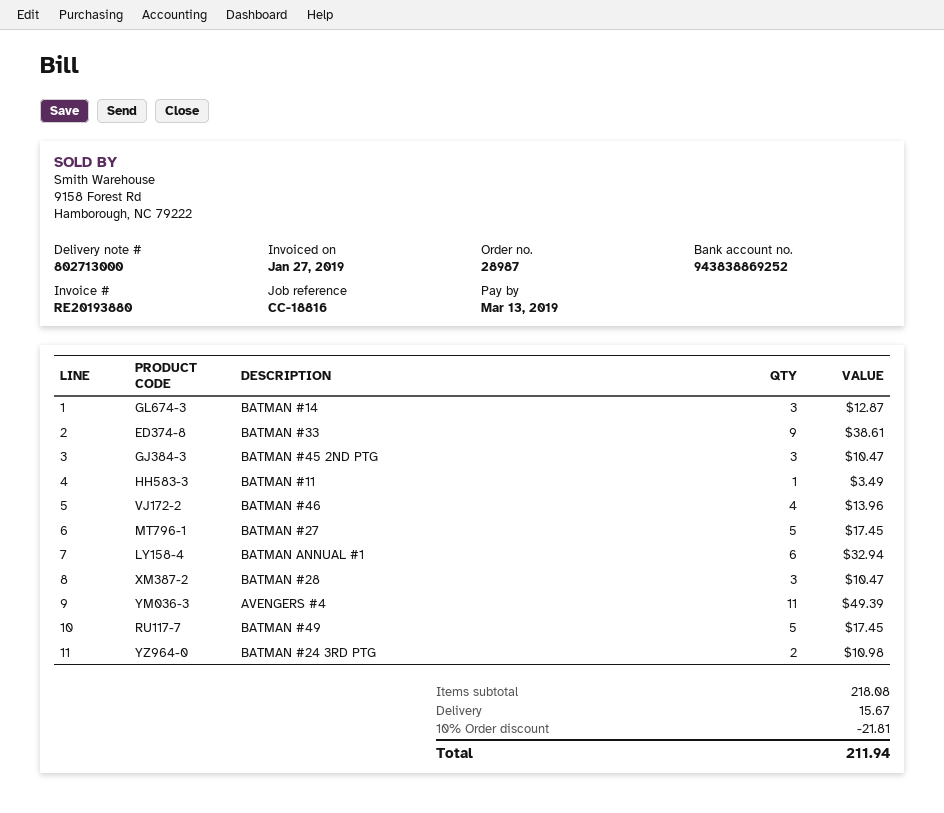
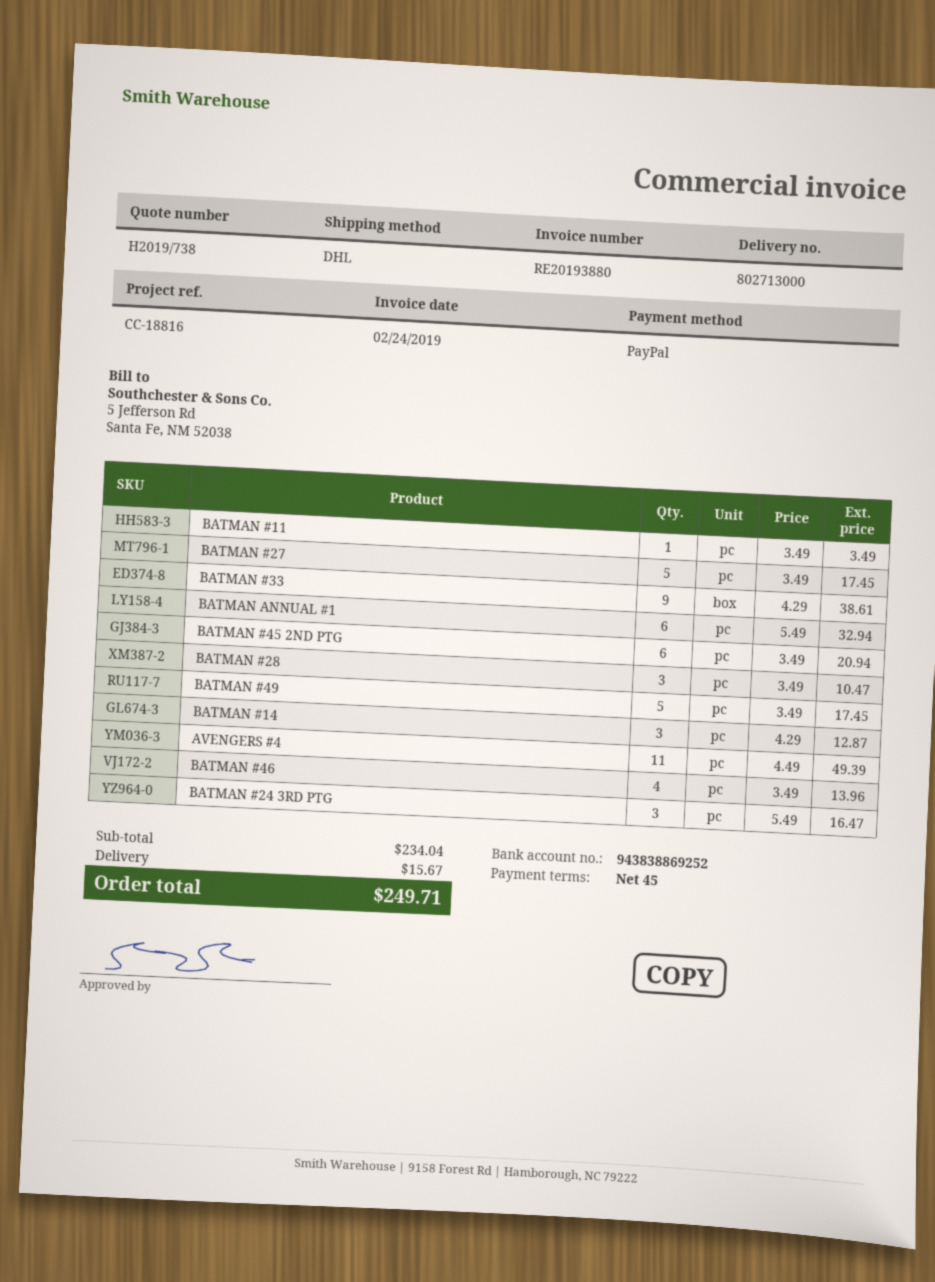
invoice date: 2019-01-27 -> 2019-02-24
BATMAN #45 2ND PTG: 3 for 10.47 -> 6 for 20.94
BATMAN #24 3RD PTG: 2 for 10.98 -> 3 for 16.47
subtotal: 218.08 -> 234.04
discount: 10% = 21.81 -> none
total: 211.94 -> 249.71

